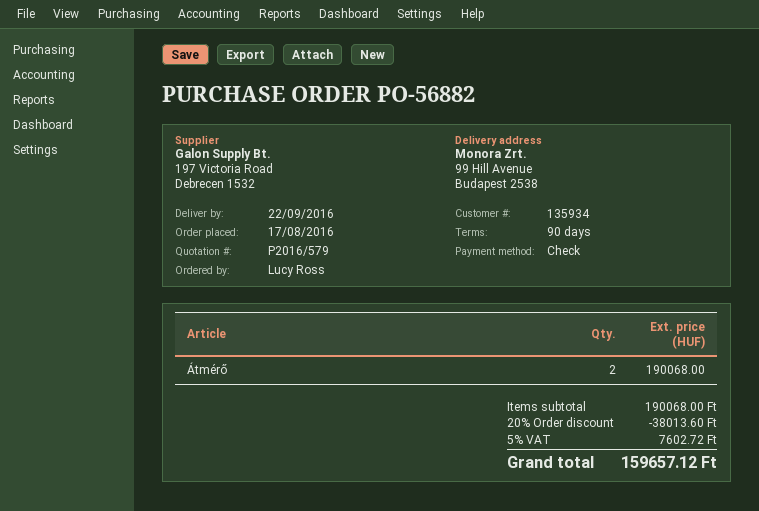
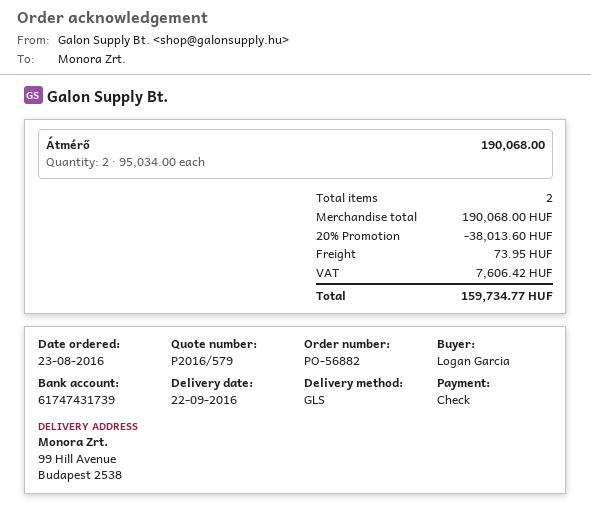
order date: 2016-08-17 -> 2016-08-23
ordered by: Lucy Ross -> Logan Garcia
shipping: none -> 73.95
tax: 7602.72 -> 7606.42
total: 159657.12 -> 159734.77

